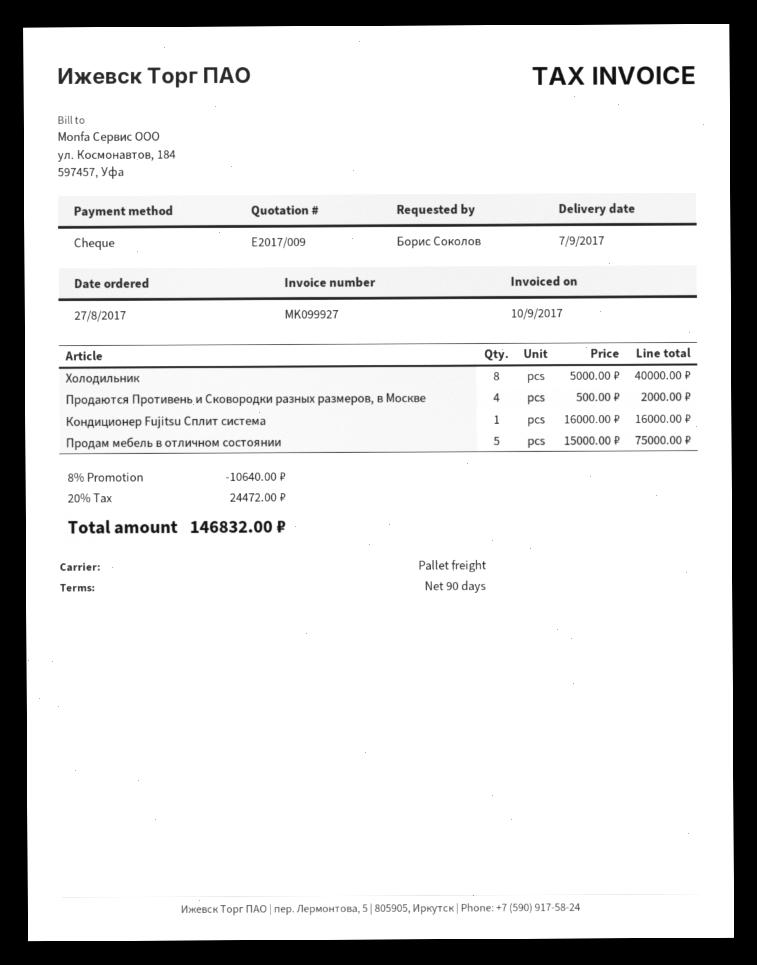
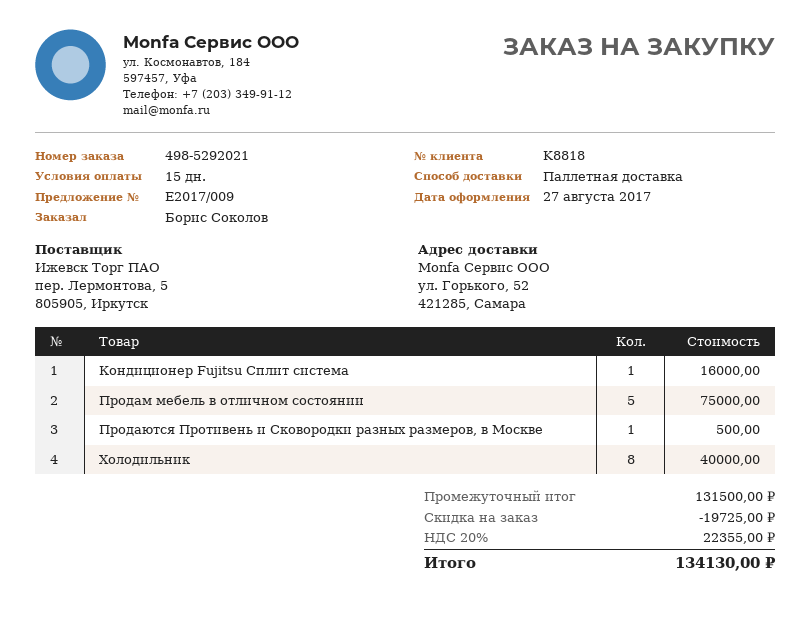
payment terms: 90 days -> 15 days
Продаются Противень и Сковородки разных размеров, в Москве: 4 for 2000.00 -> 1 for 500.00
discount: 10640.00 -> 19725.00
tax: 20% = 24472.00 -> 20% = 22355.00
total: 146832.00 -> 134130.00

